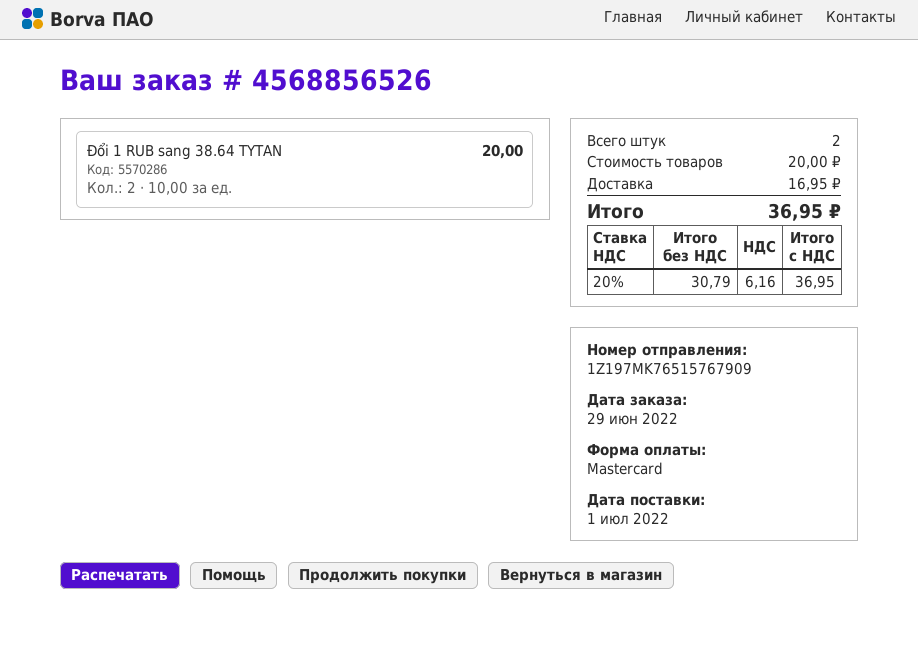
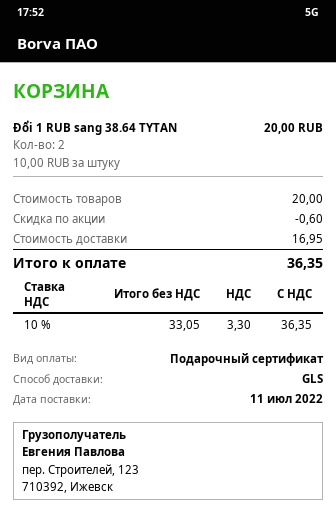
delivery date: 2022-07-01 -> 2022-07-11
payment method: Mastercard -> gift card
discount: none -> 0.60
net: 30.79 -> 33.05
tax: 20% = 6.16 -> 10% = 3.30
total: 36.95 -> 36.35

